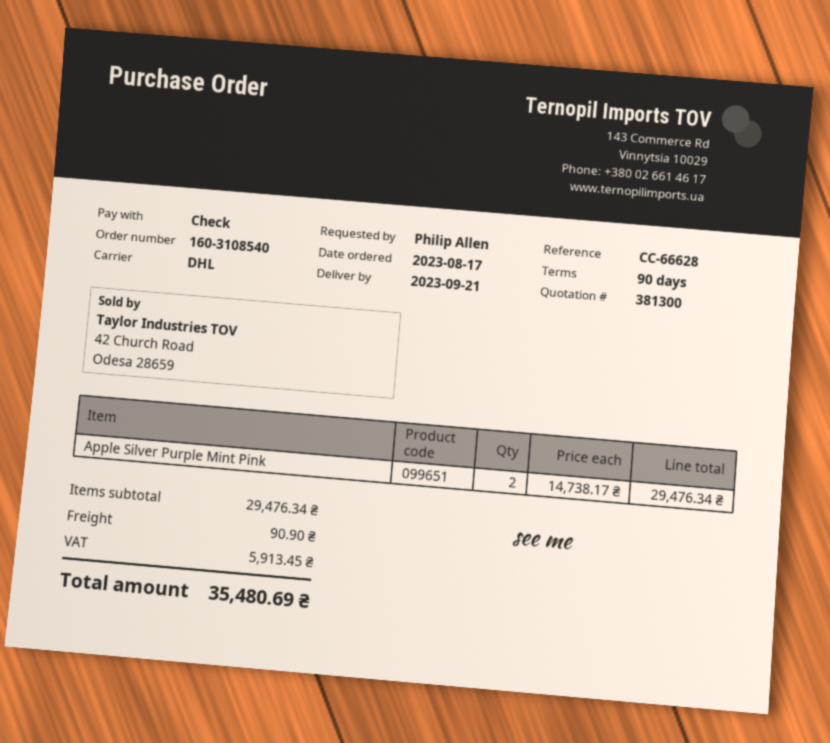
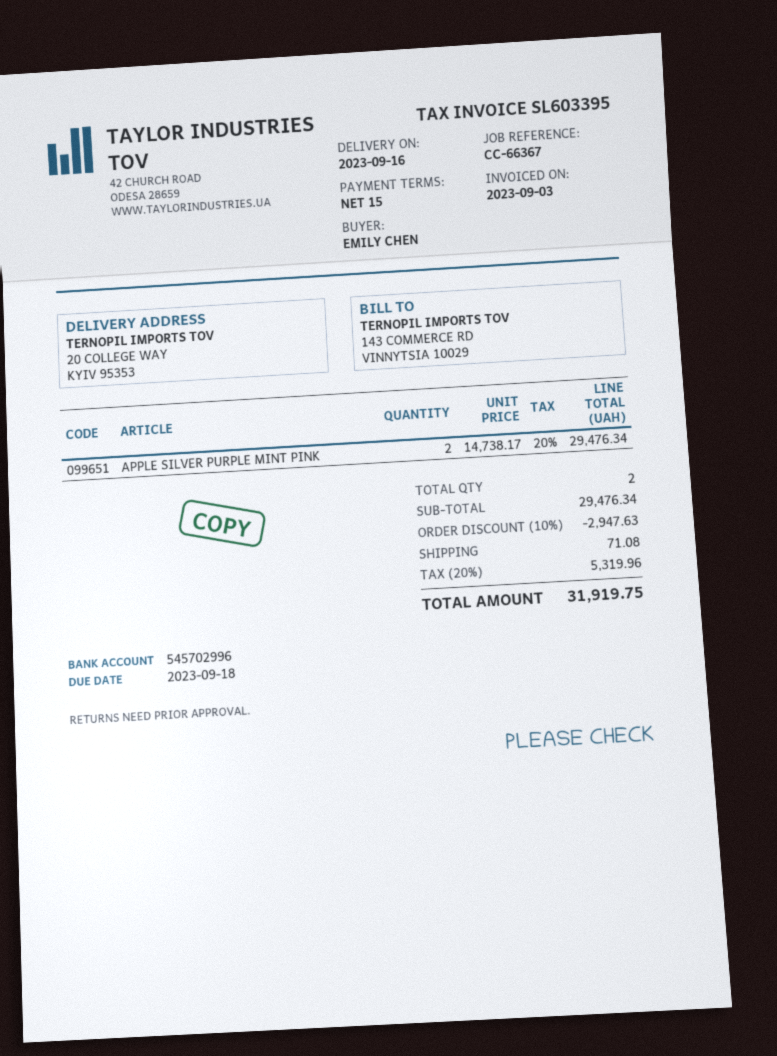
delivery date: 2023-09-21 -> 2023-09-16
payment terms: 90 days -> 15 days
reference: CC-66628 -> CC-66367
ordered by: Philip Allen -> EMILY CHEN
discount: none -> 10% = 2947.63
shipping: 90.90 -> 71.08
tax: 5913.45 -> 5319.96
total: 35480.69 -> 31919.75

